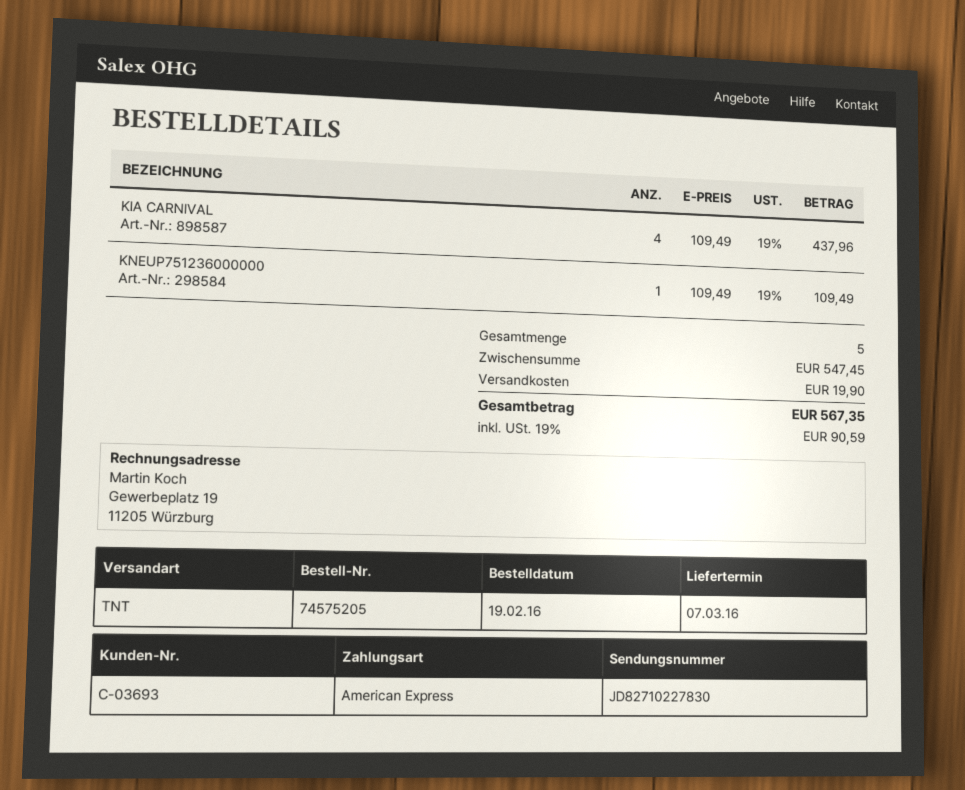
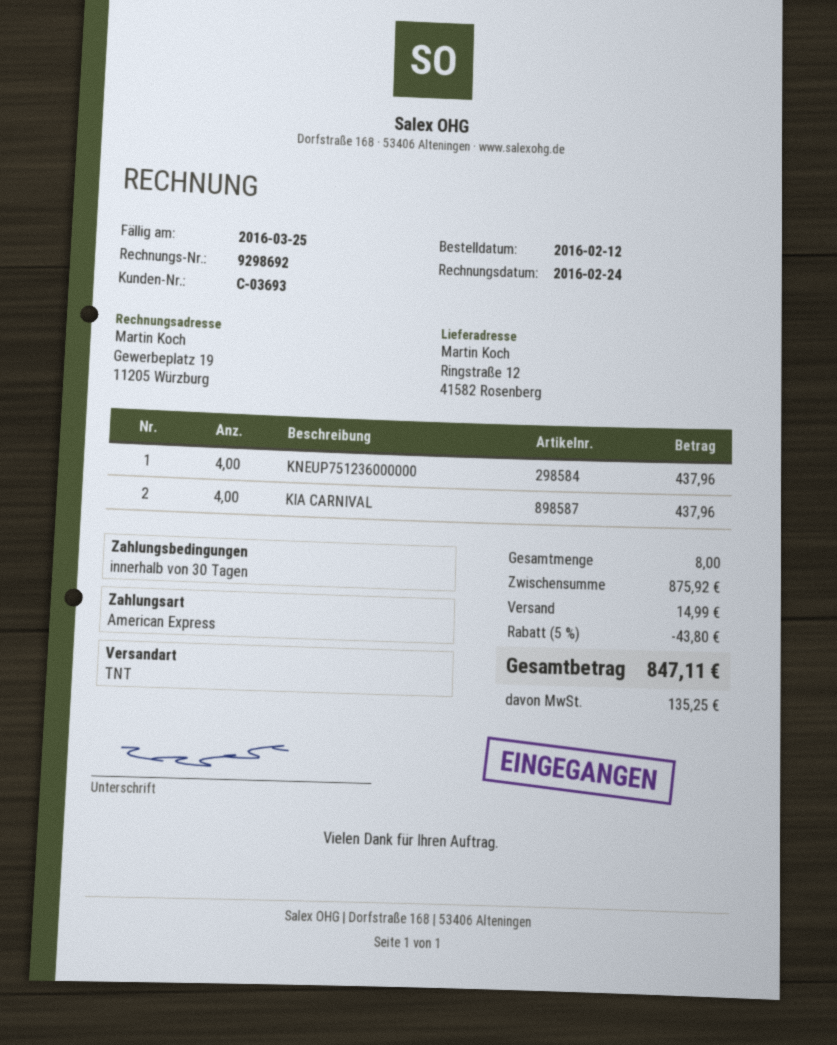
order date: 2016-02-19 -> 2016-02-12
KNEUP751236000000: 1 for 109.49 -> 4 for 437.96
total quantity: 5 -> 8
subtotal: 547.45 -> 875.92
discount: none -> 5% = 43.80
shipping: 19.90 -> 14.99
tax: 90.59 -> 135.25
total: 567.35 -> 847.11

